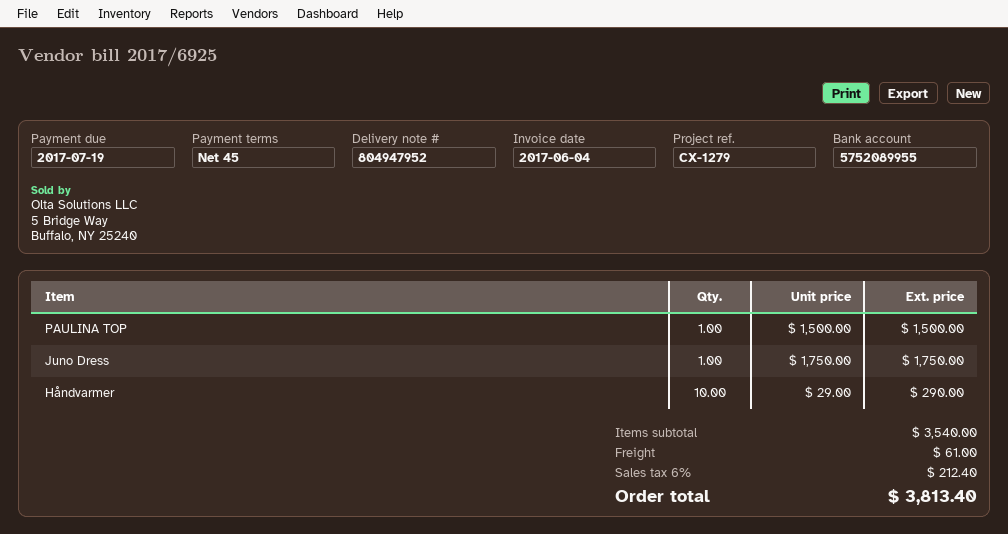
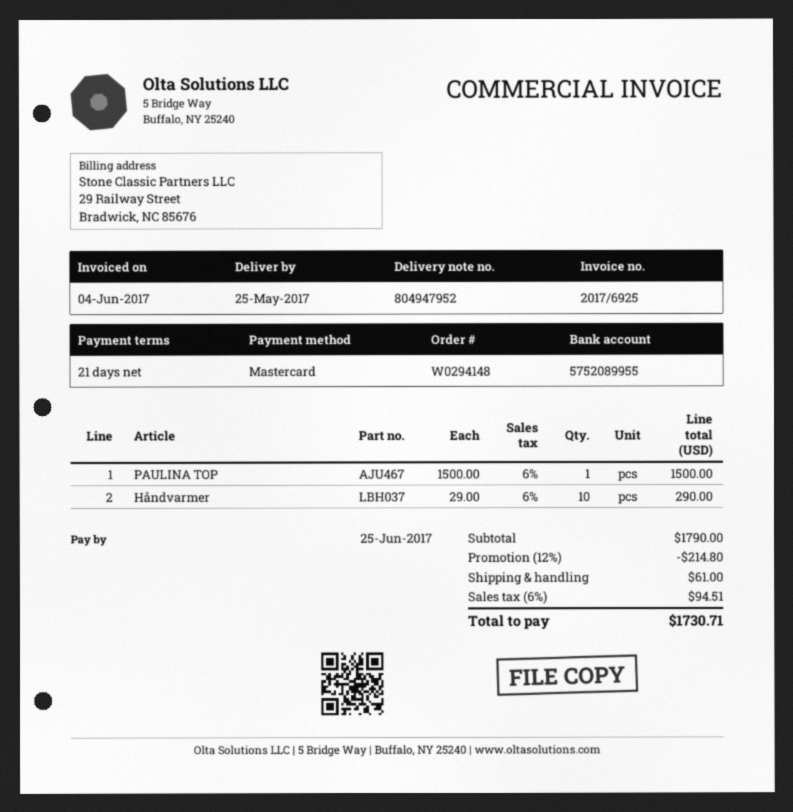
payment terms: 45 days -> 21 days
due date: 2017-07-19 -> 2017-06-25
Juno Dress: 1 x 1750.00 = 1750.00 -> none
subtotal: 3540.00 -> 1790.00
discount: none -> 12% = 214.80
tax: 6% = 212.40 -> 6% = 94.51
total: 3813.40 -> 1730.71

